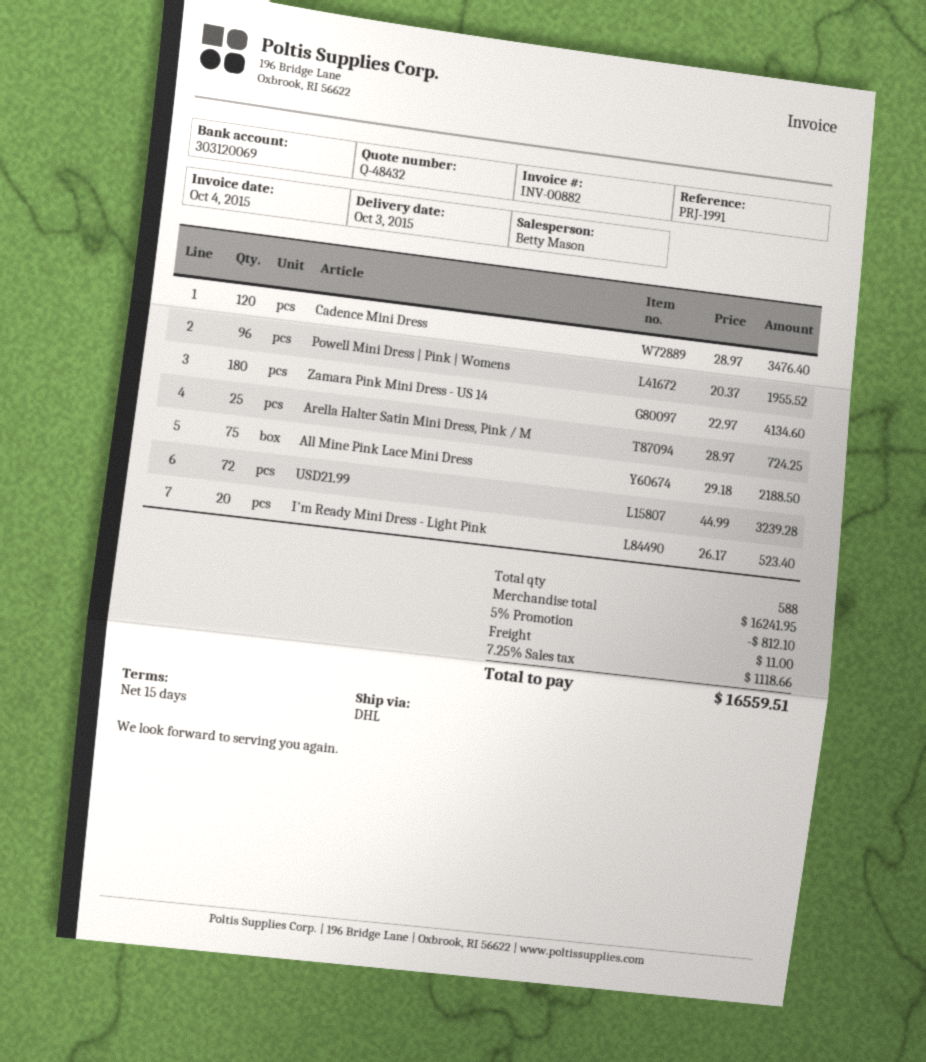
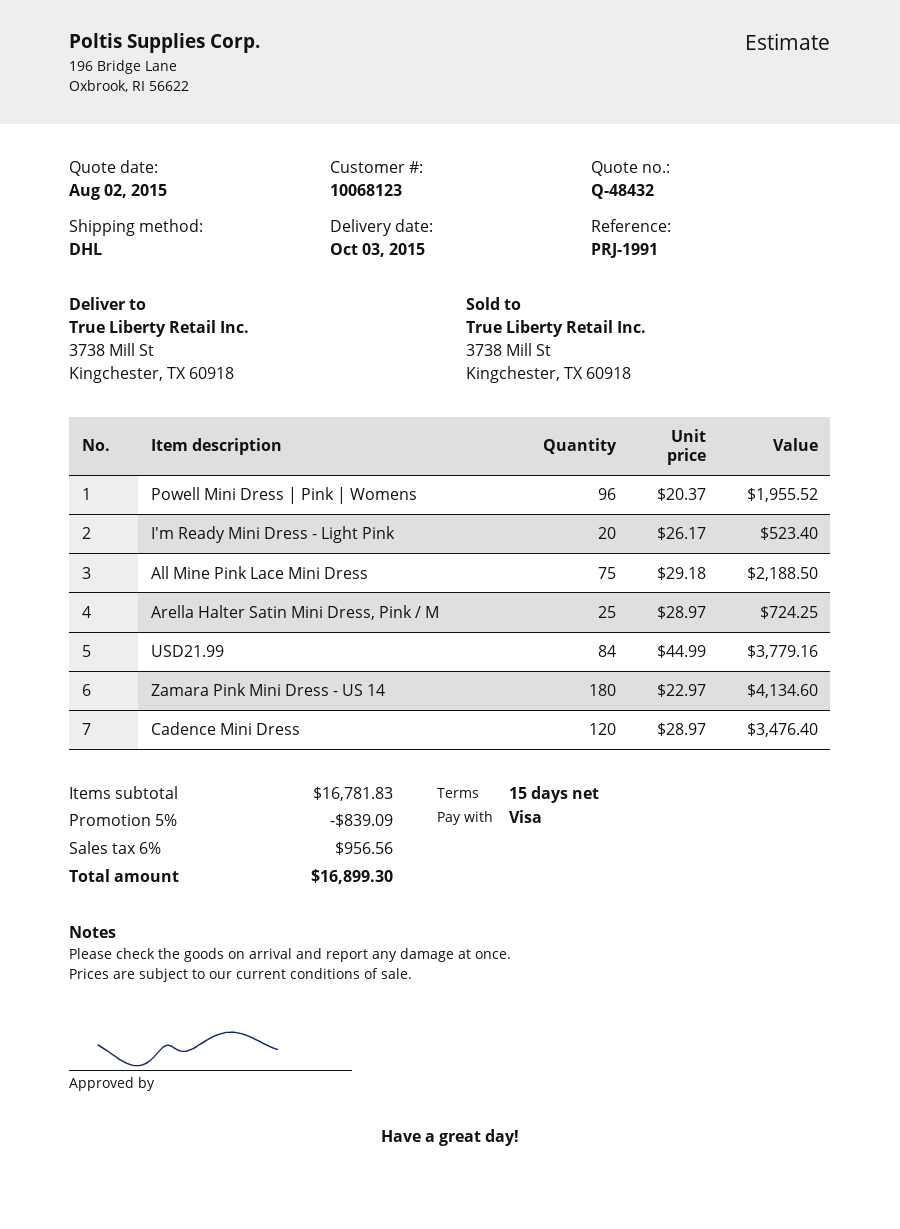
USD21.99: 72 x 44.99 = 3239.28 -> 84 x 44.99 = 3779.16
subtotal: 16241.95 -> 16781.83
discount: 5% = 812.10 -> 5% = 839.09
shipping: 11.00 -> none
tax: 7.25% = 1118.66 -> 6% = 956.56
total: 16559.51 -> 16899.30

